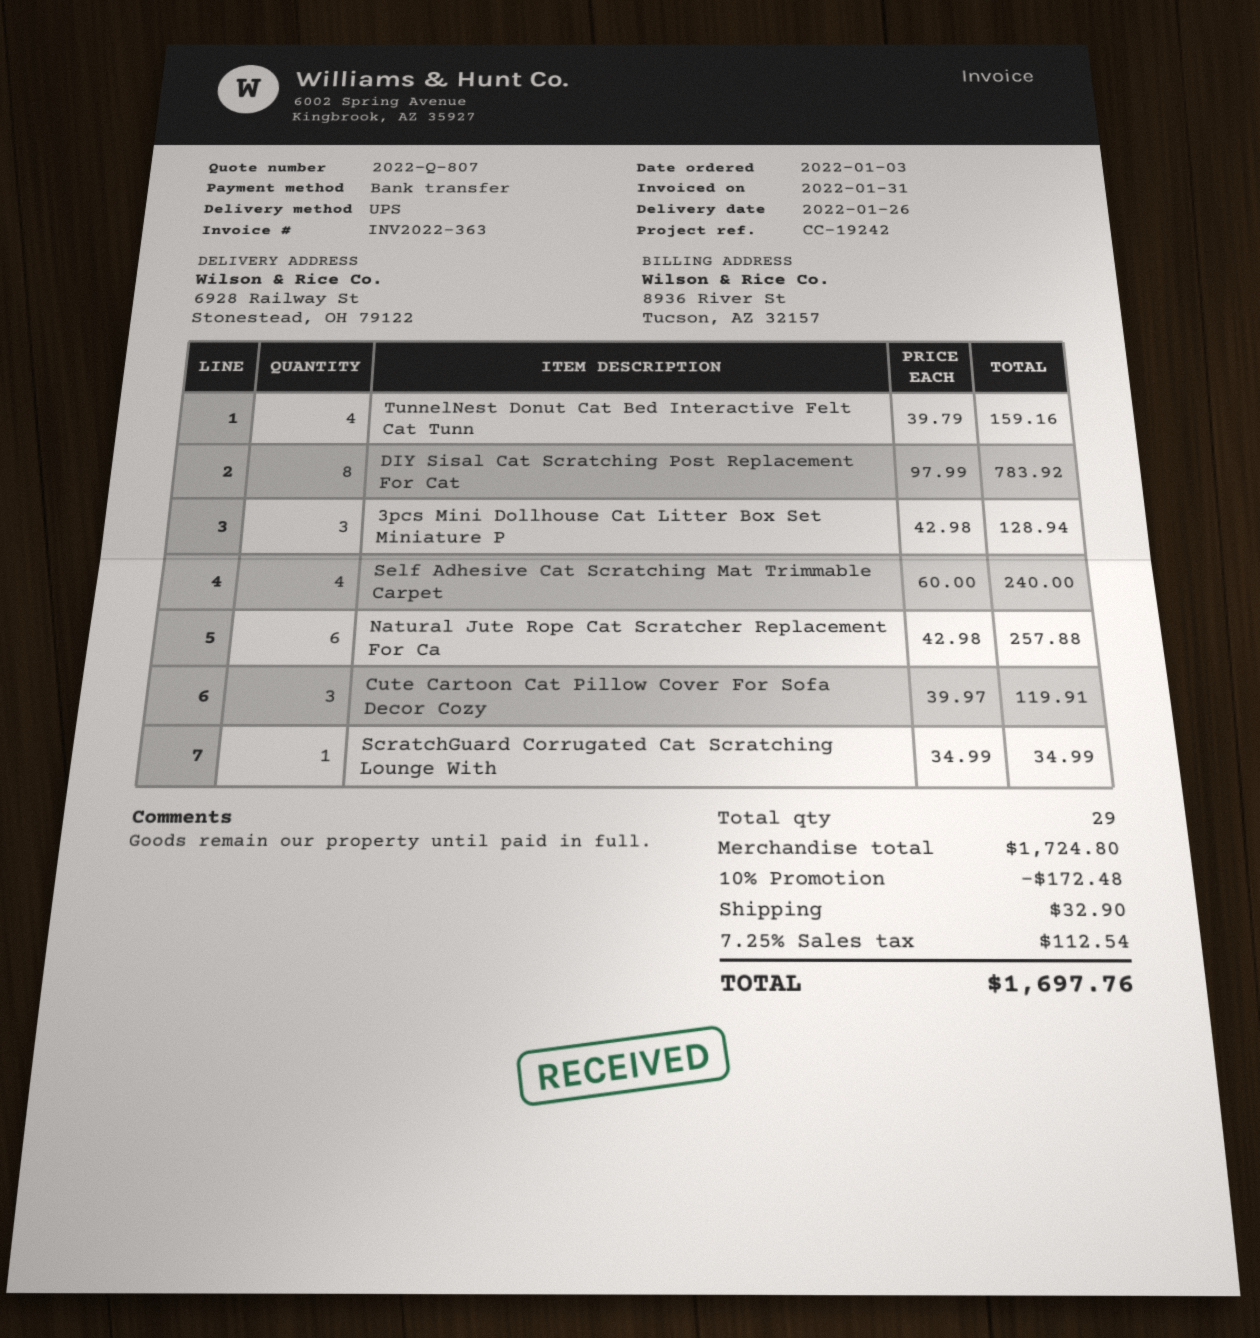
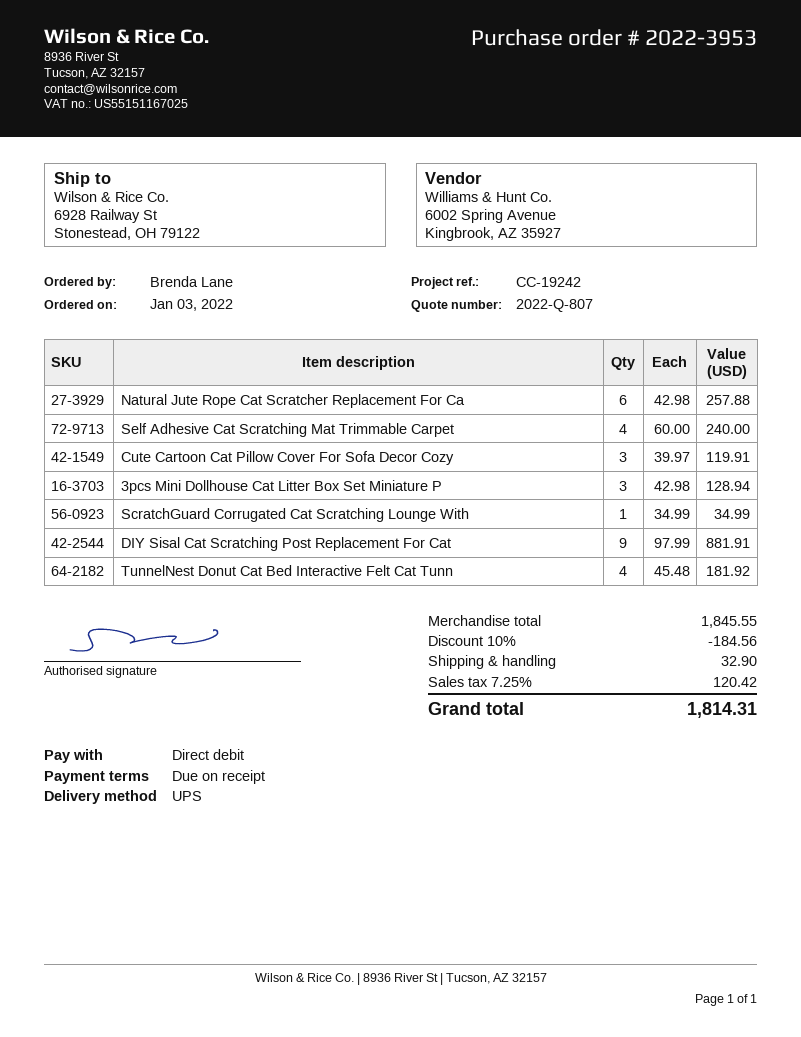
payment method: bank transfer -> direct debit
TunnelNest Donut Cat Bed Interactive Felt Cat Tunn: 4 x 39.79 = 159.16 -> 4 x 45.48 = 181.92
DIY Sisal Cat Scratching Post Replacement For Cat: 8 x 97.99 = 783.92 -> 9 x 97.99 = 881.91
subtotal: 1724.80 -> 1845.55
discount: 10% = 172.48 -> 10% = 184.56
tax: 7.25% = 112.54 -> 7.25% = 120.42
total: 1697.76 -> 1814.31

